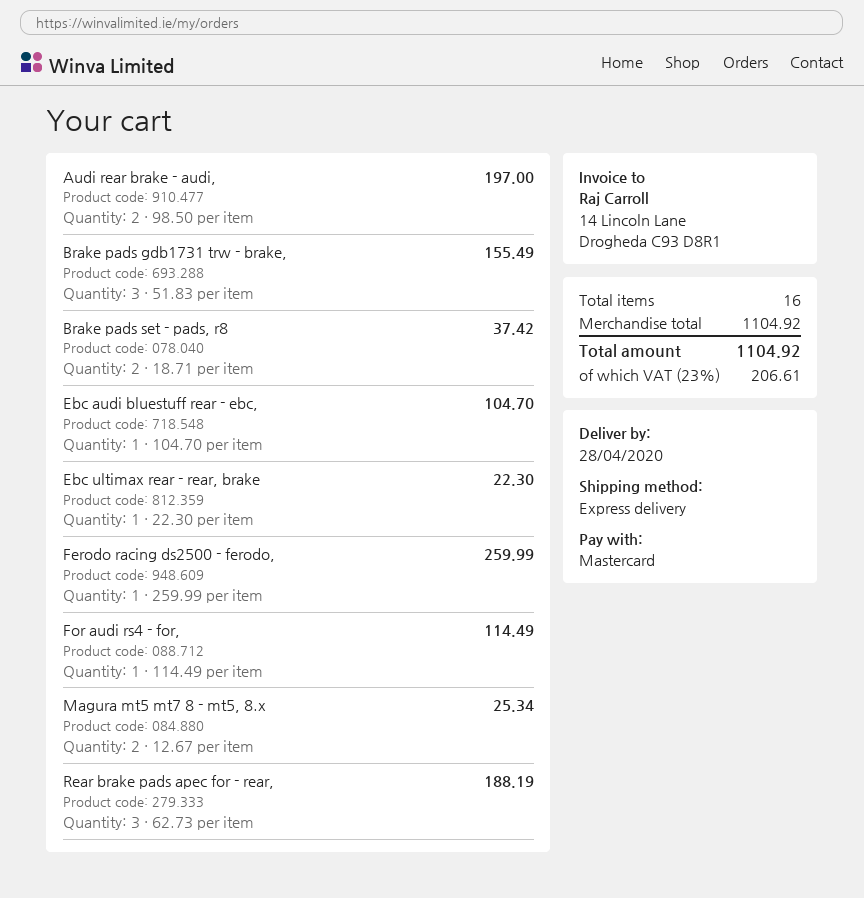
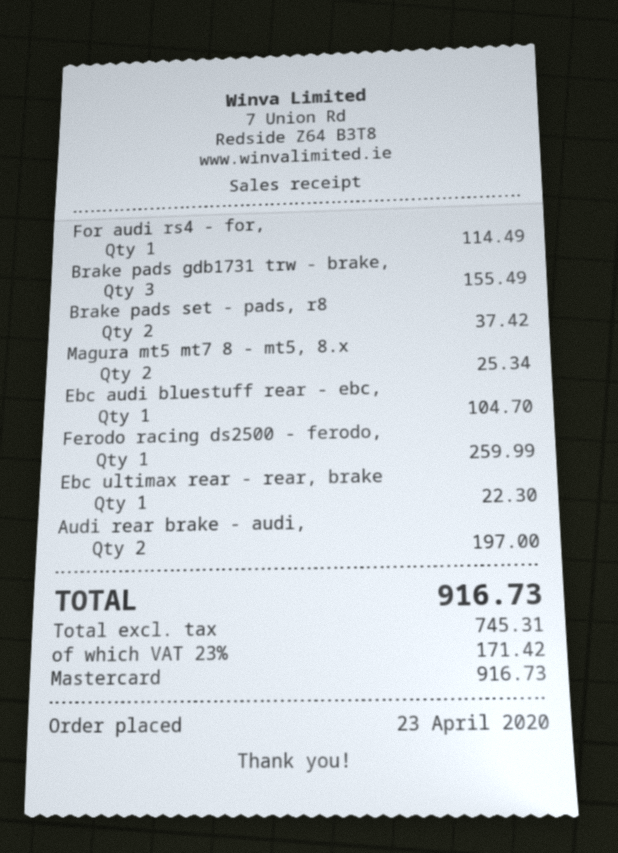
Rear brake pads apec for - rear,: 3 for 188.19 -> none
tax: 23% = 206.61 -> 23% = 171.42
total: 1104.92 -> 916.73

